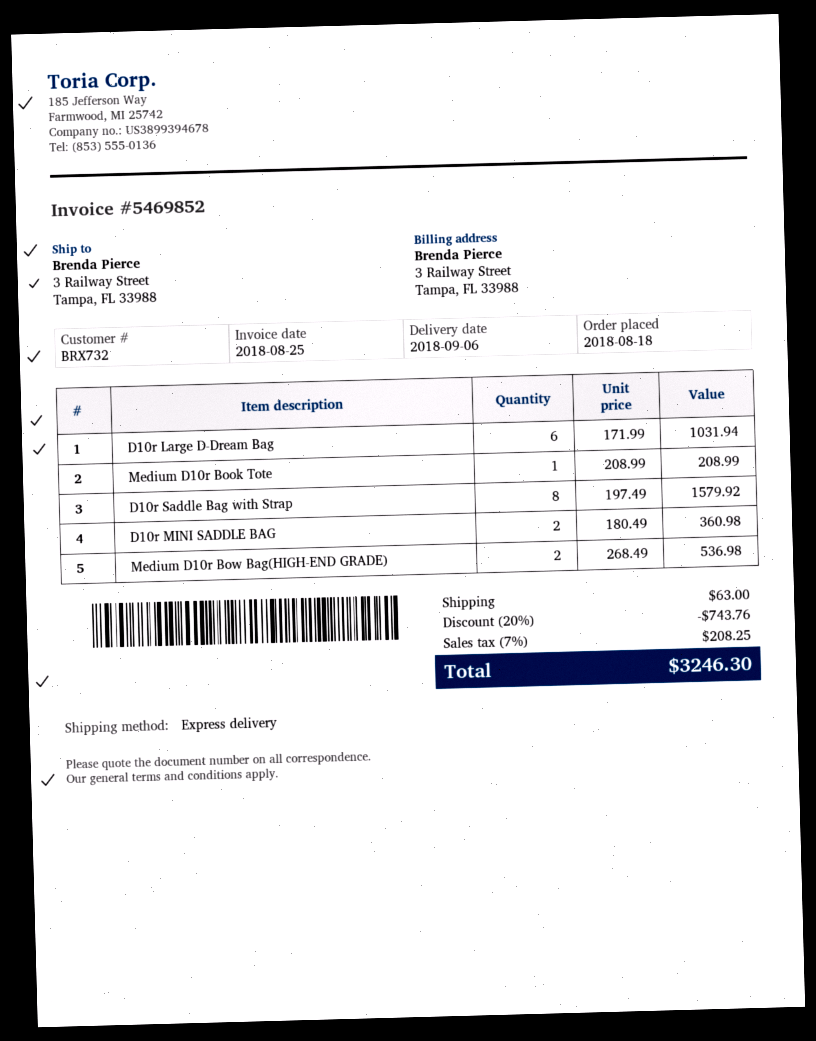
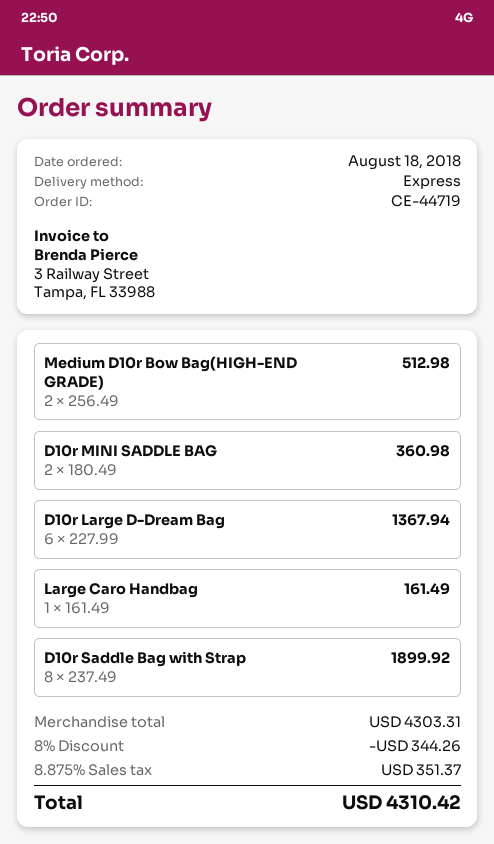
D10r Large D-Dream Bag: 6 x 171.99 = 1031.94 -> 6 x 227.99 = 1367.94
Medium D10r Book Tote: 1 x 208.99 = 208.99 -> none
D10r Saddle Bag with Strap: 8 x 197.49 = 1579.92 -> 8 x 237.49 = 1899.92
Medium D10r Bow Bag(HIGH-END GRADE): 2 x 268.49 = 536.98 -> 2 x 256.49 = 512.98
Large Caro Handbag: none -> 1 x 161.49 = 161.49
discount: 20% = 743.76 -> 8% = 344.26
shipping: 63.00 -> none
tax: 7% = 208.25 -> 8.875% = 351.37
total: 3246.30 -> 4310.42

